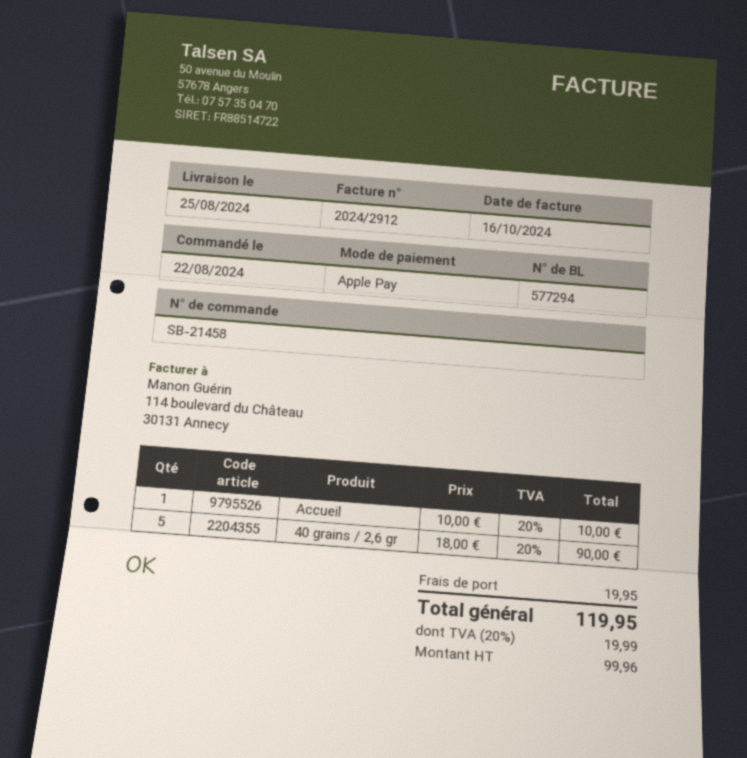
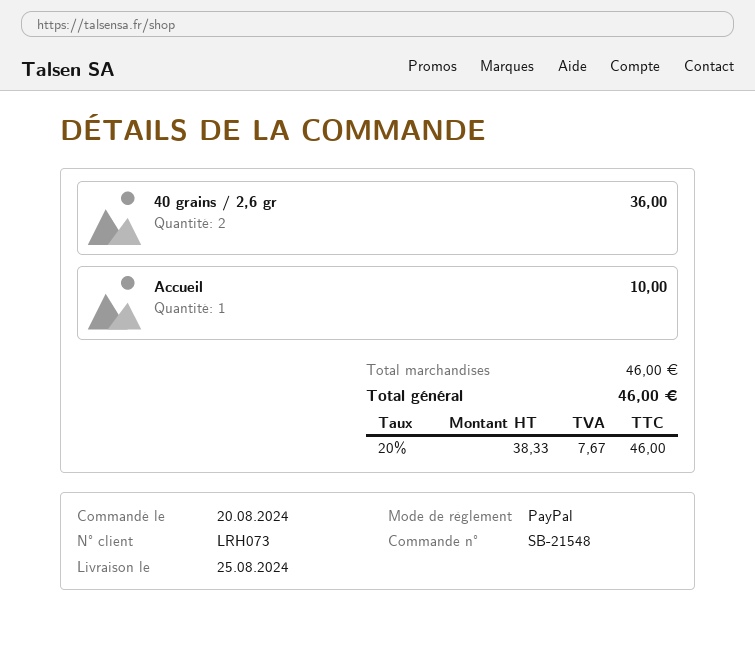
order number: SB-21458 -> SB-21548
order date: 2024-08-22 -> 2024-08-20
payment method: Apple Pay -> PayPal
40 grains / 2,6 gr: 5 for 90.00 -> 2 for 36.00
shipping: 19.95 -> none
net: 99.96 -> 38.33
tax: 20% = 19.99 -> 20% = 7.67
total: 119.95 -> 46.00

